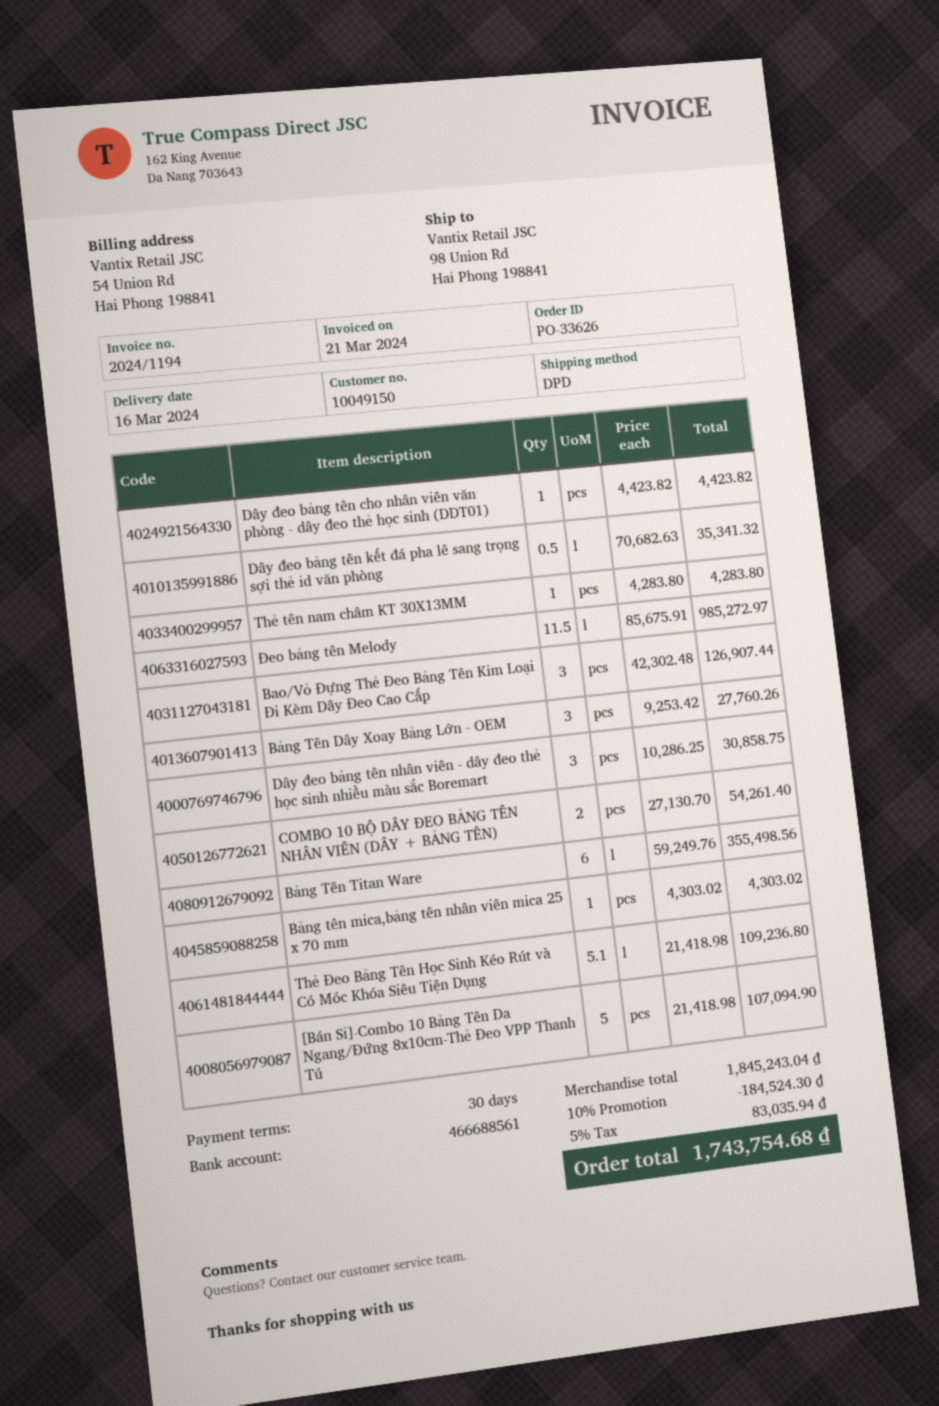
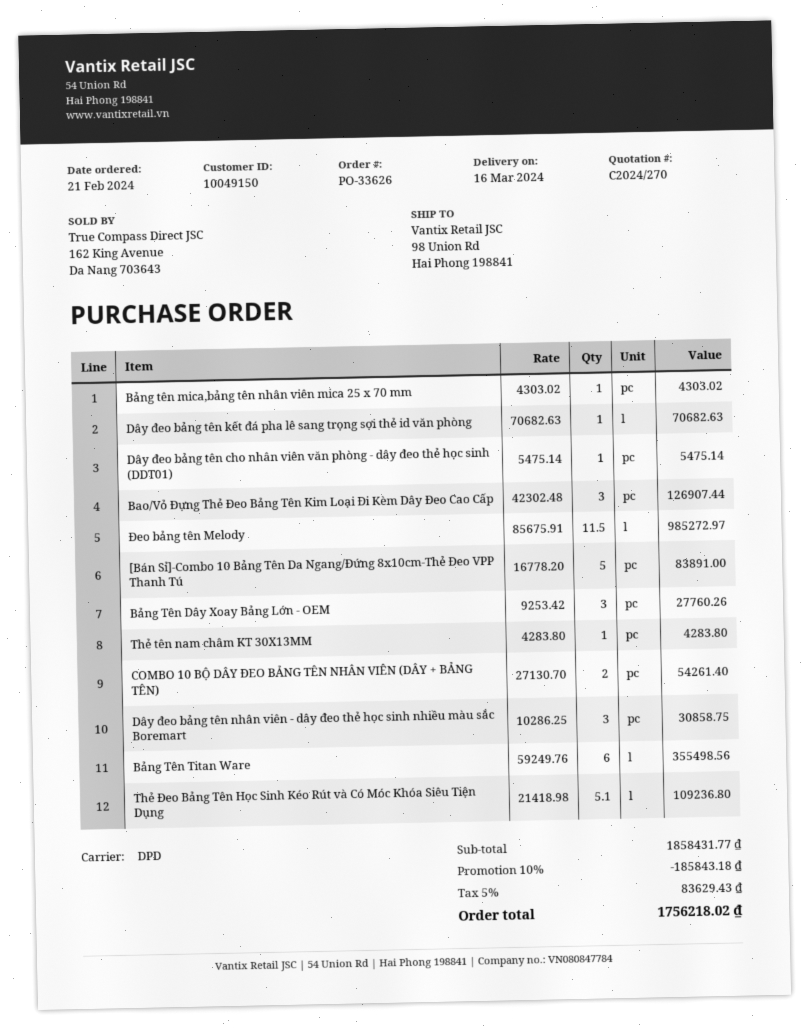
Dây đeo bảng tên cho nhân viên văn phòng - dây đeo thẻ học sinh (DDT01): 1 x 4423.82 = 4423.82 -> 1 x 5475.14 = 5475.14
Dây đeo bảng tên kết đá pha lê sang trọng sợi thẻ id văn phòng: 0.5 x 70682.63 = 35341.32 -> 1 x 70682.63 = 70682.63
[Bán Sỉ]-Combo 10 Bảng Tên Da Ngang/Đứng 8x10cm-Thẻ Đeo VPP Thanh Tú: 5 x 21418.98 = 107094.90 -> 5 x 16778.20 = 83891.00
subtotal: 1845243.04 -> 1858431.77
discount: 10% = 184524.30 -> 10% = 185843.18
tax: 5% = 83035.94 -> 5% = 83629.43
total: 1743754.68 -> 1756218.02

